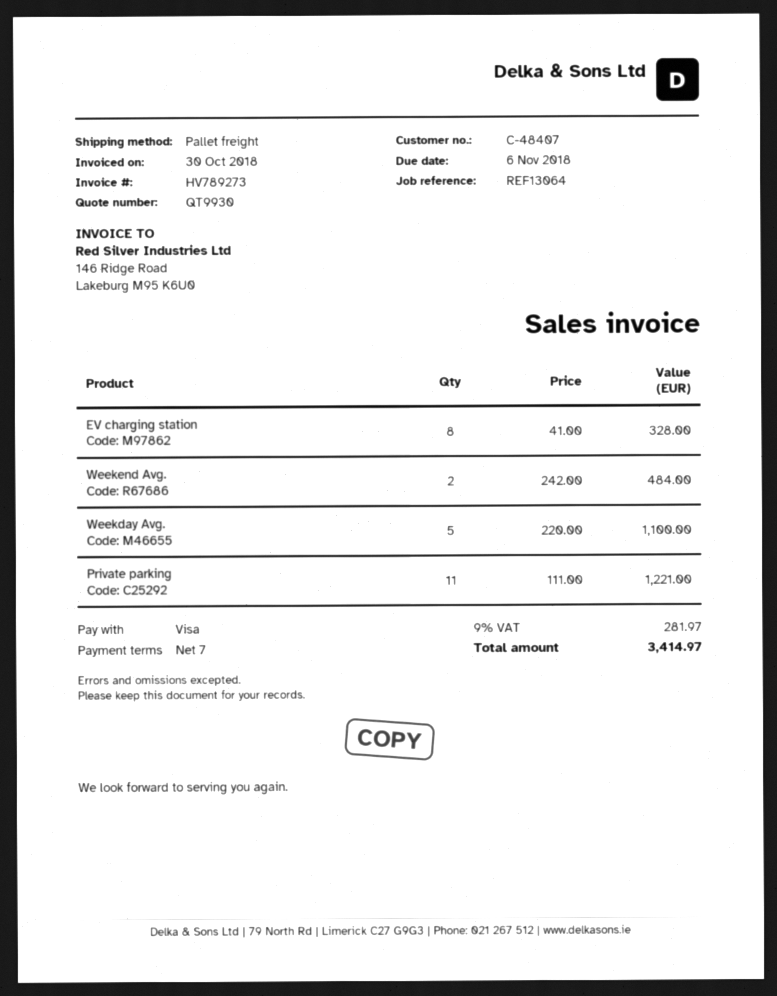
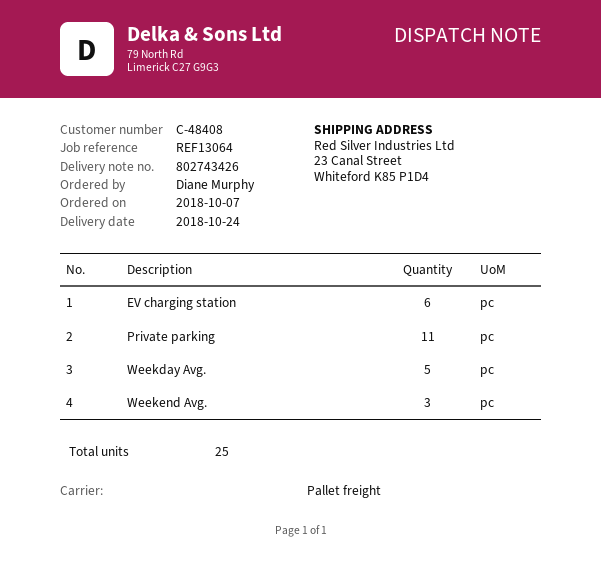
customer number: C-48407 -> C-48408
EV charging station: 8 -> 6
Weekend Avg.: 2 -> 3

